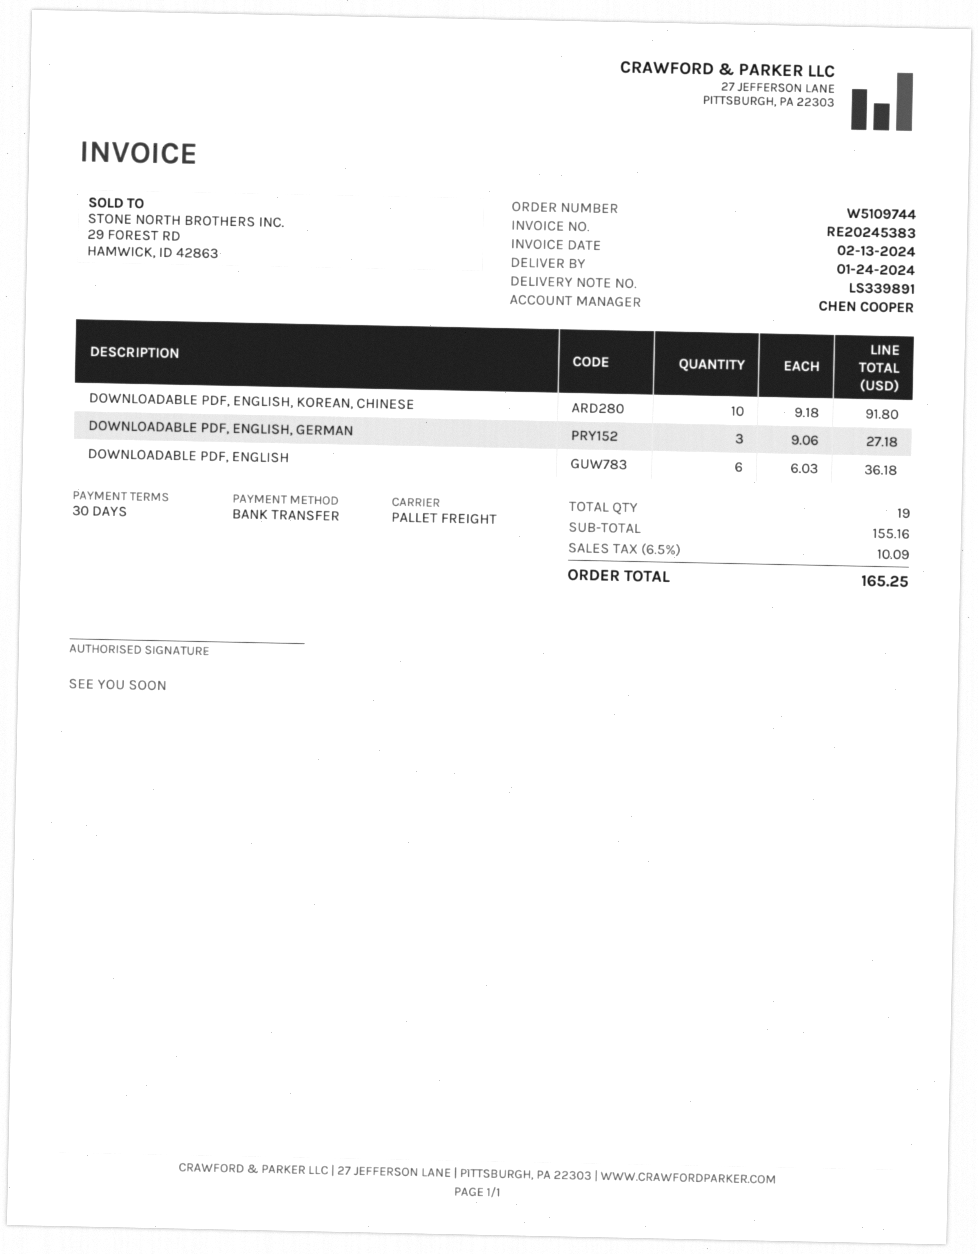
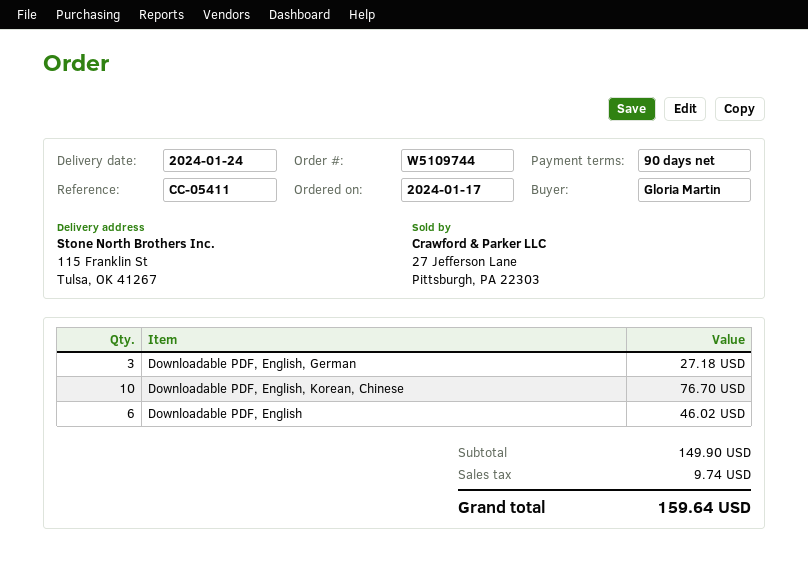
payment terms: 30 days -> 90 days
DOWNLOADABLE PDF, ENGLISH, KOREAN, CHINESE: 10 for 91.80 -> 10 for 76.70
DOWNLOADABLE PDF, ENGLISH: 6 for 36.18 -> 6 for 46.02
subtotal: 155.16 -> 149.90
tax: 10.09 -> 9.74
total: 165.25 -> 159.64

